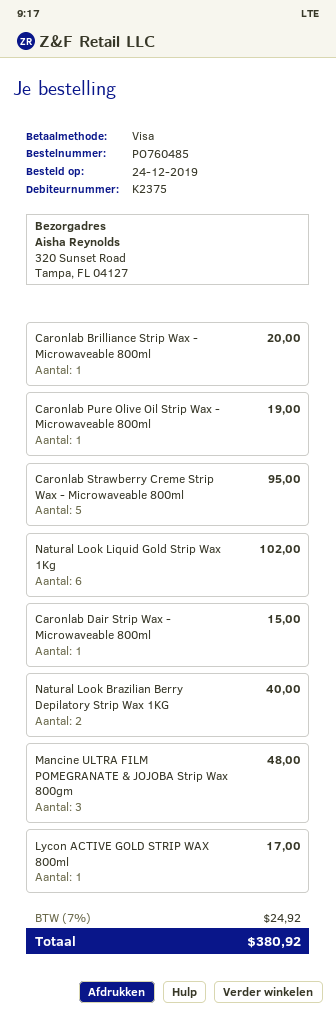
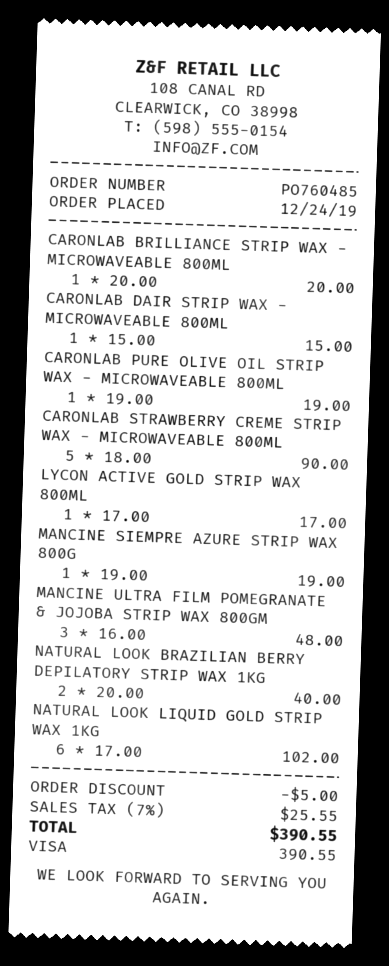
Caronlab Strawberry Creme Strip Wax - Microwaveable 800ml: 5 for 95.00 -> 5 for 90.00
MANCINE SIEMPRE AZURE STRIP WAX 800G: none -> 1 for 19.00
discount: none -> 5.00
tax: 7% = 24.92 -> 7% = 25.55
total: 380.92 -> 390.55

